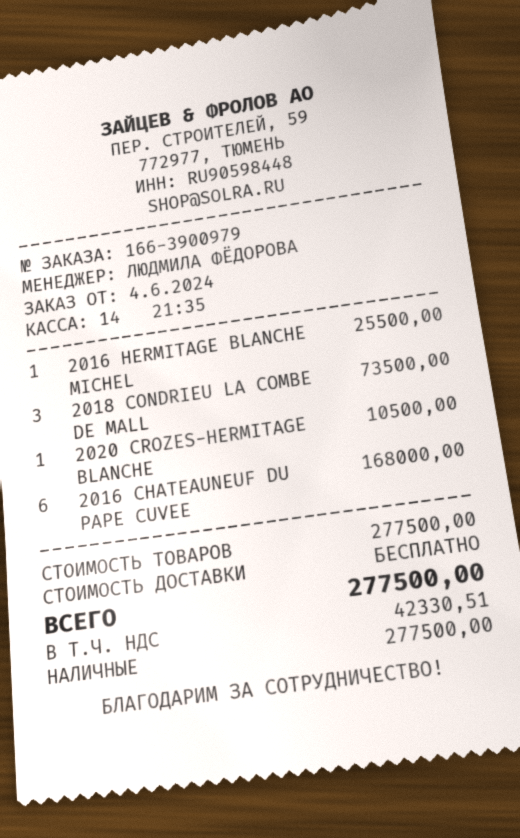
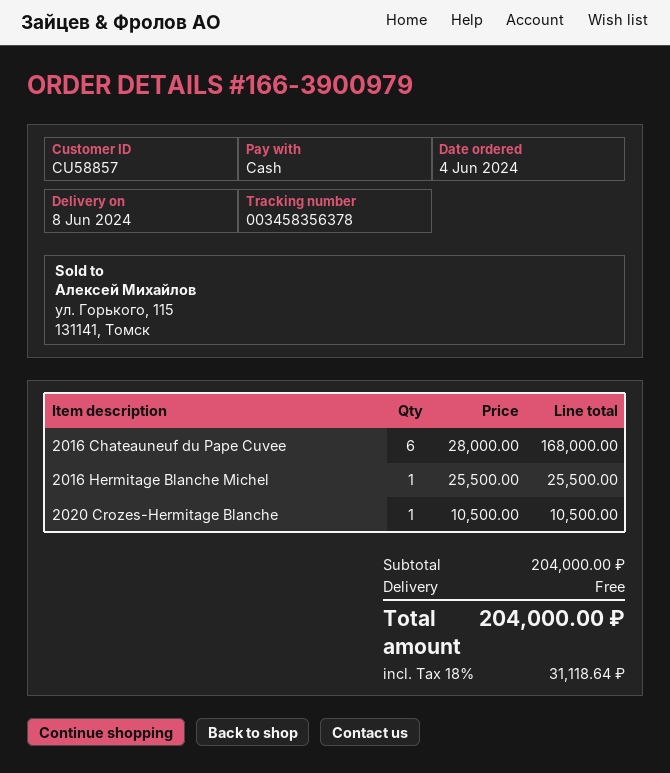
2018 CONDRIEU LA COMBE DE MALL: 3 for 73500.00 -> none
subtotal: 277500.00 -> 204000.00
tax: 42330.51 -> 31118.64
total: 277500.00 -> 204000.00

